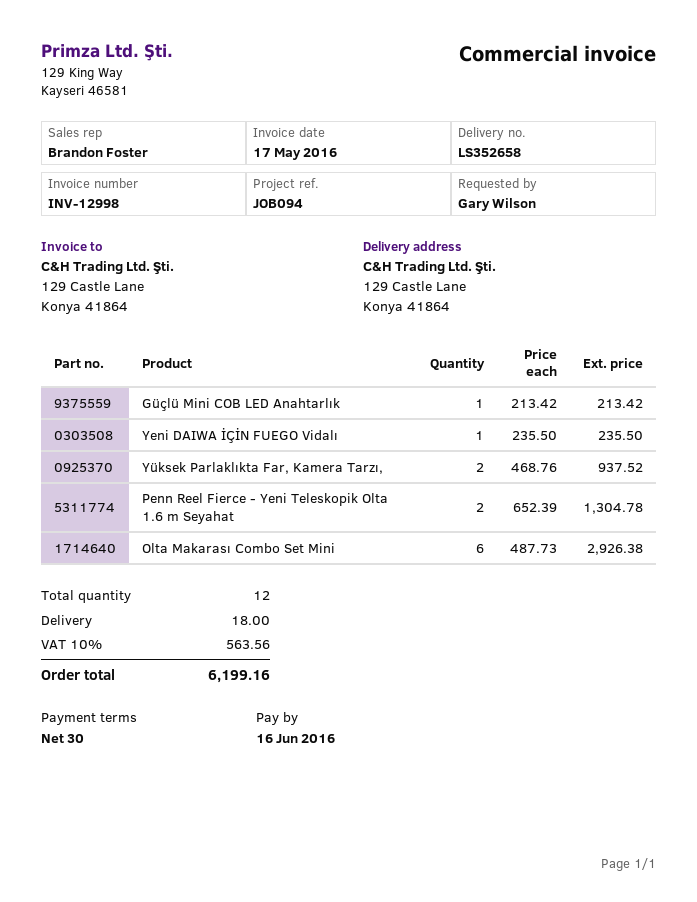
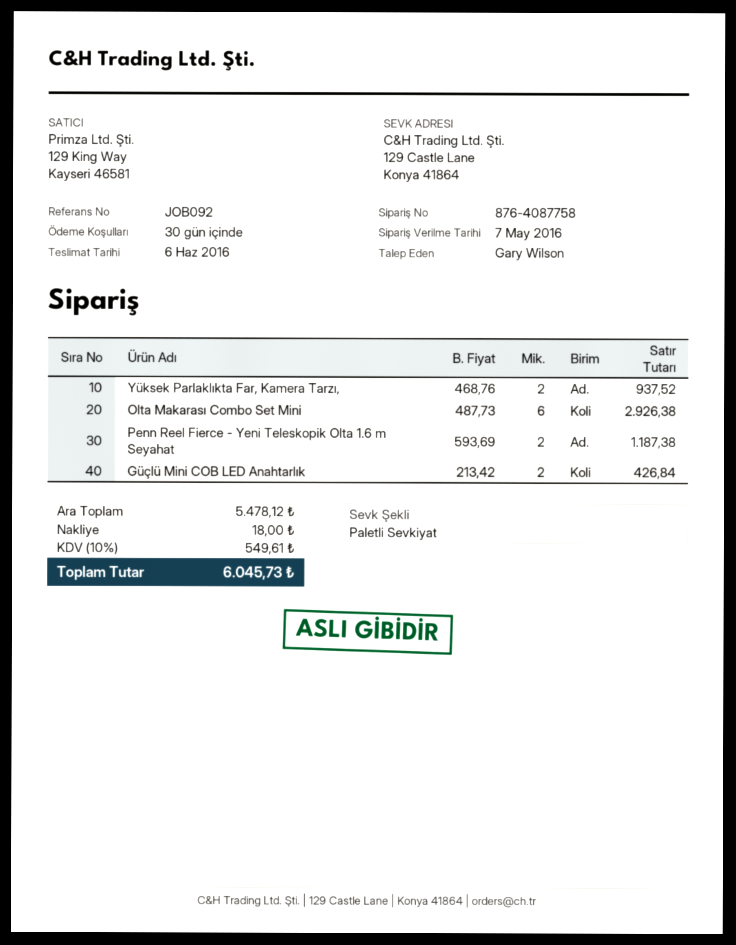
reference: JOB094 -> JOB092
Güçlü Mini COB LED Anahtarlık: 1 x 213.42 = 213.42 -> 2 x 213.42 = 426.84
Yeni DAIWA İÇİN FUEGO Vidalı: 1 x 235.50 = 235.50 -> none
Penn Reel Fierce - Yeni Teleskopik Olta 1.6 m Seyahat: 2 x 652.39 = 1304.78 -> 2 x 593.69 = 1187.38
tax: 10% = 563.56 -> 10% = 549.61
total: 6199.16 -> 6045.73

